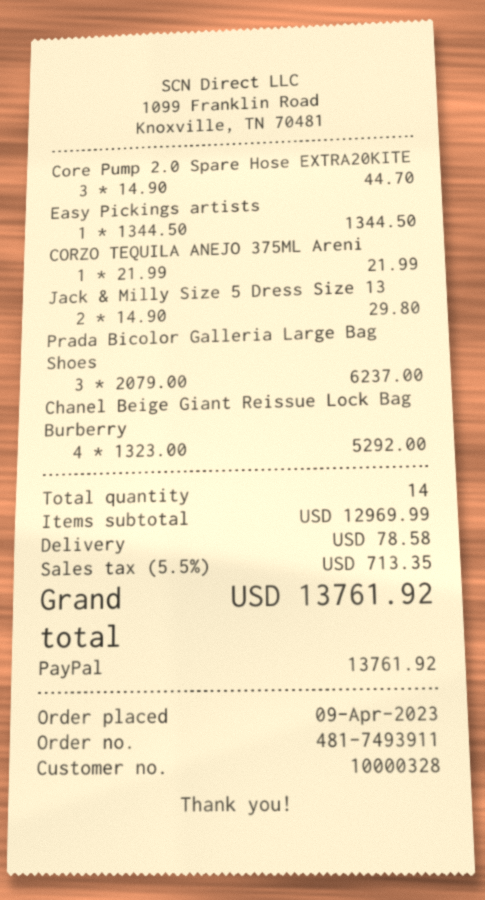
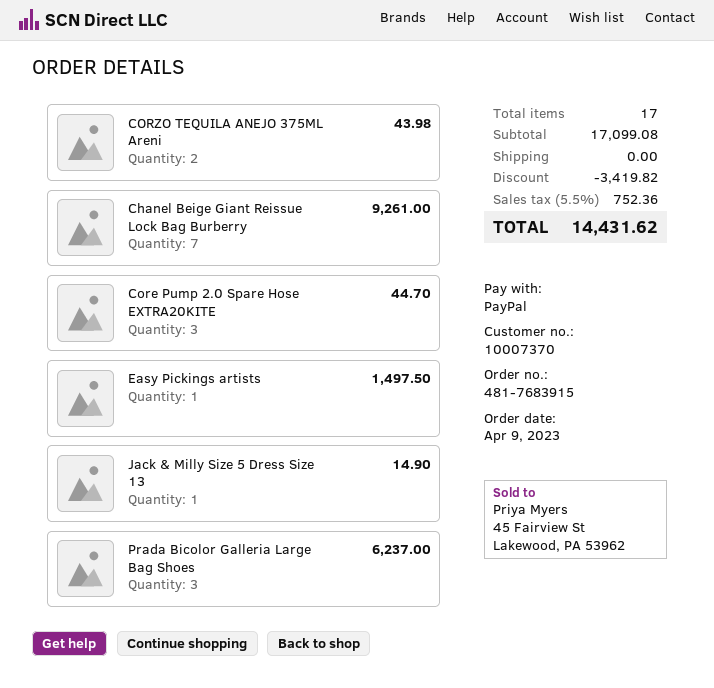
order number: 481-7493911 -> 481-7683915
customer number: 10000328 -> 10007370
Easy Pickings artists: 1 for 1344.50 -> 1 for 1497.50
CORZO TEQUILA ANEJO 375ML Areni: 1 for 21.99 -> 2 for 43.98
Jack & Milly Size 5 Dress Size 13: 2 for 29.80 -> 1 for 14.90
Chanel Beige Giant Reissue Lock Bag Burberry: 4 for 5292.00 -> 7 for 9261.00
total quantity: 14 -> 17
subtotal: 12969.99 -> 17099.08
discount: none -> 3419.82
shipping: 78.58 -> 0.00
tax: 5.5% = 713.35 -> 5.5% = 752.36
total: 13761.92 -> 14431.62

